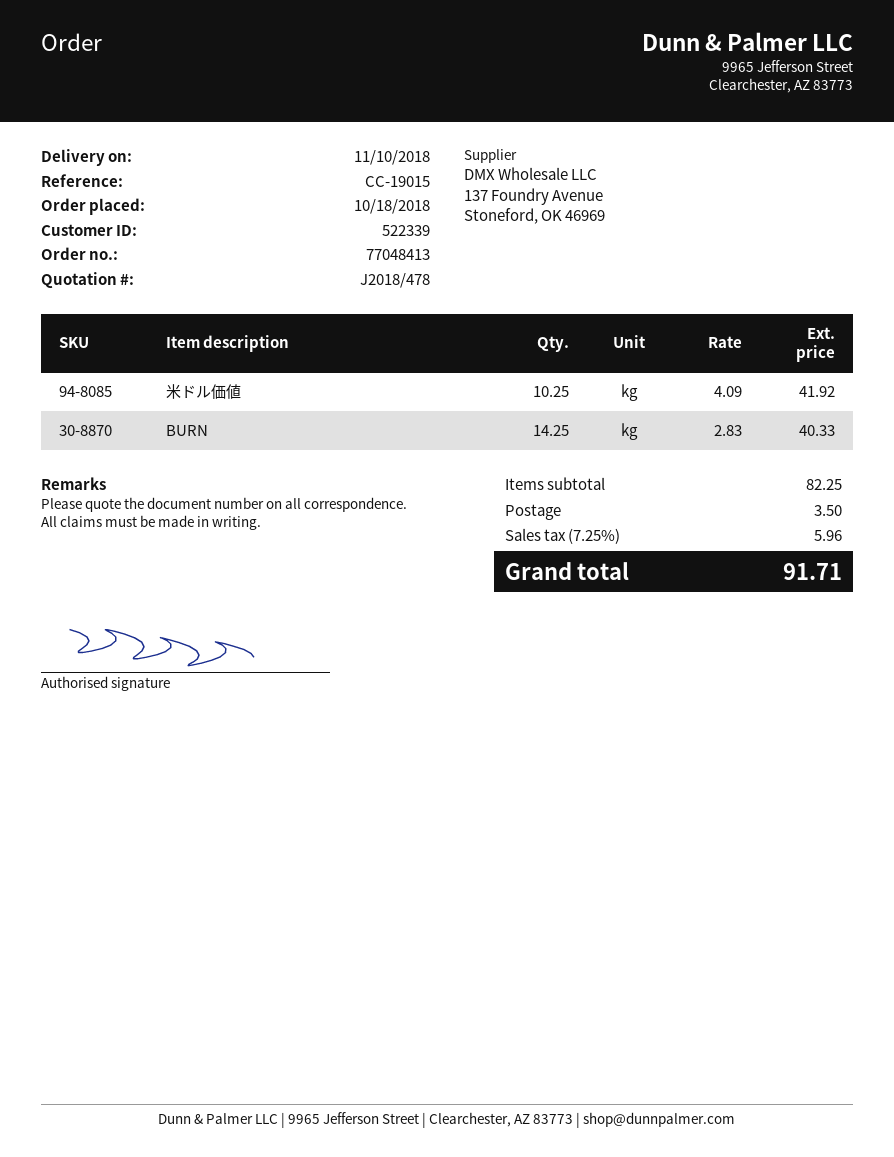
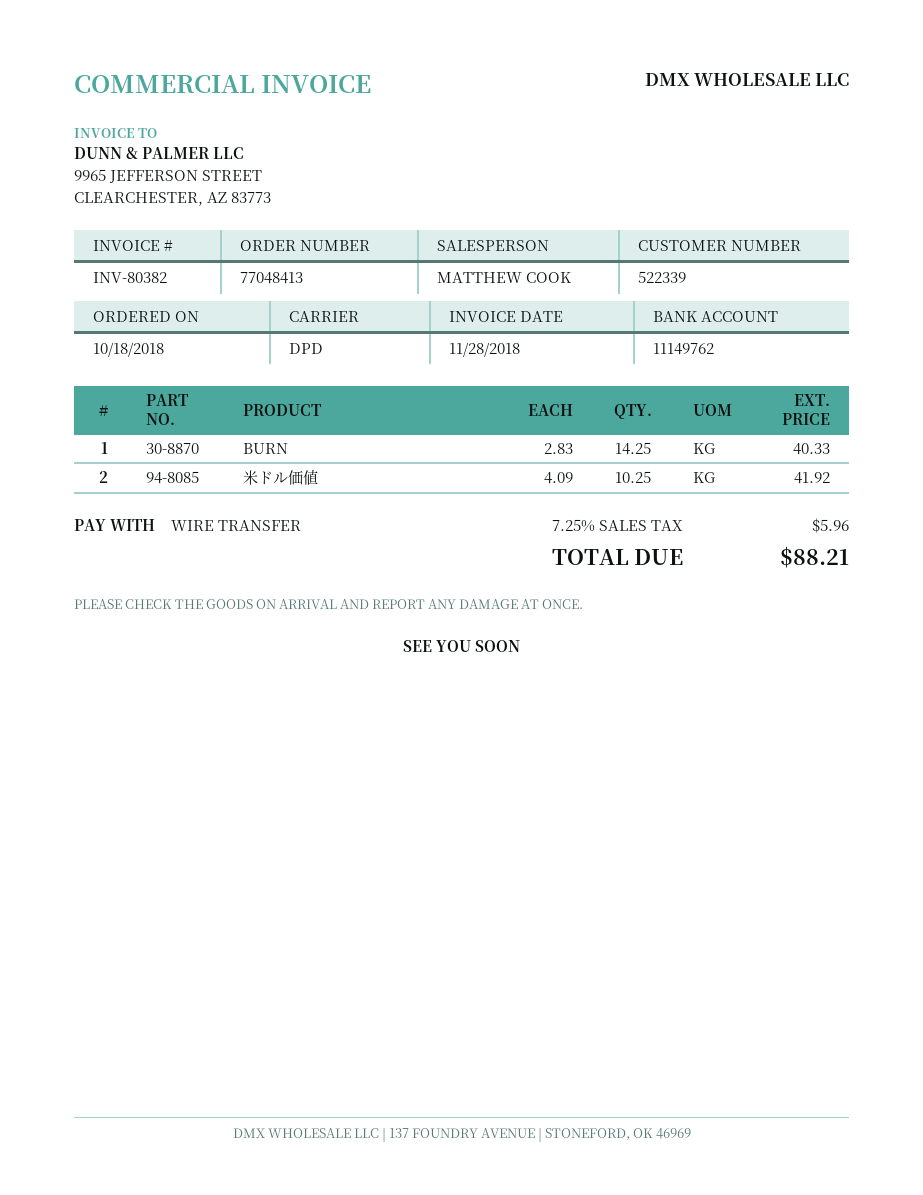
shipping: 3.50 -> none
total: 91.71 -> 88.21

